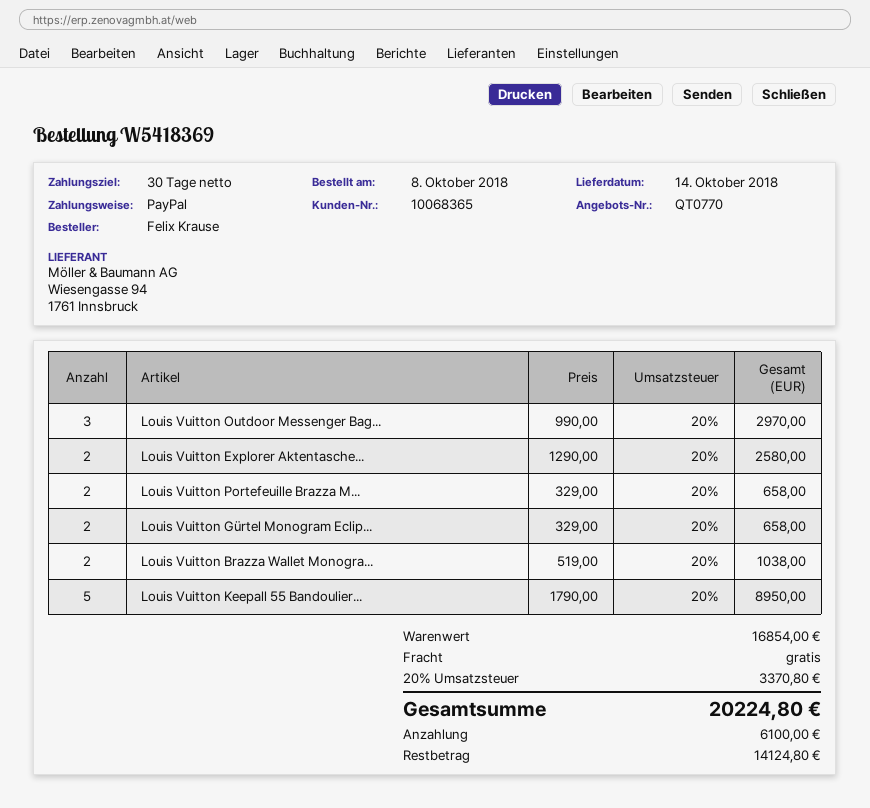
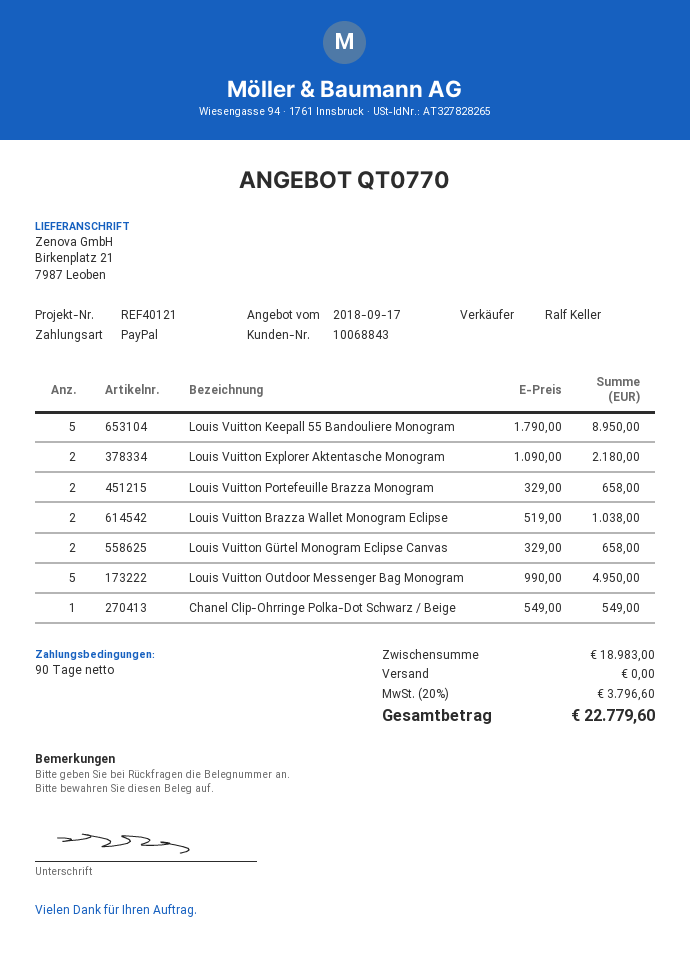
payment terms: 30 days -> 90 days
customer number: 10068365 -> 10068843
Louis Vuitton Outdoor Messenger Bag...: 3 x 990.00 = 2970.00 -> 5 x 990.00 = 4950.00
Louis Vuitton Explorer Aktentasche...: 2 x 1290.00 = 2580.00 -> 2 x 1090.00 = 2180.00
Chanel Clip-Ohrringe Polka-Dot Schwarz / Beige: none -> 1 x 549.00 = 549.00
subtotal: 16854.00 -> 18983.00
tax: 20% = 3370.80 -> 20% = 3796.60
total: 20224.80 -> 22779.60

